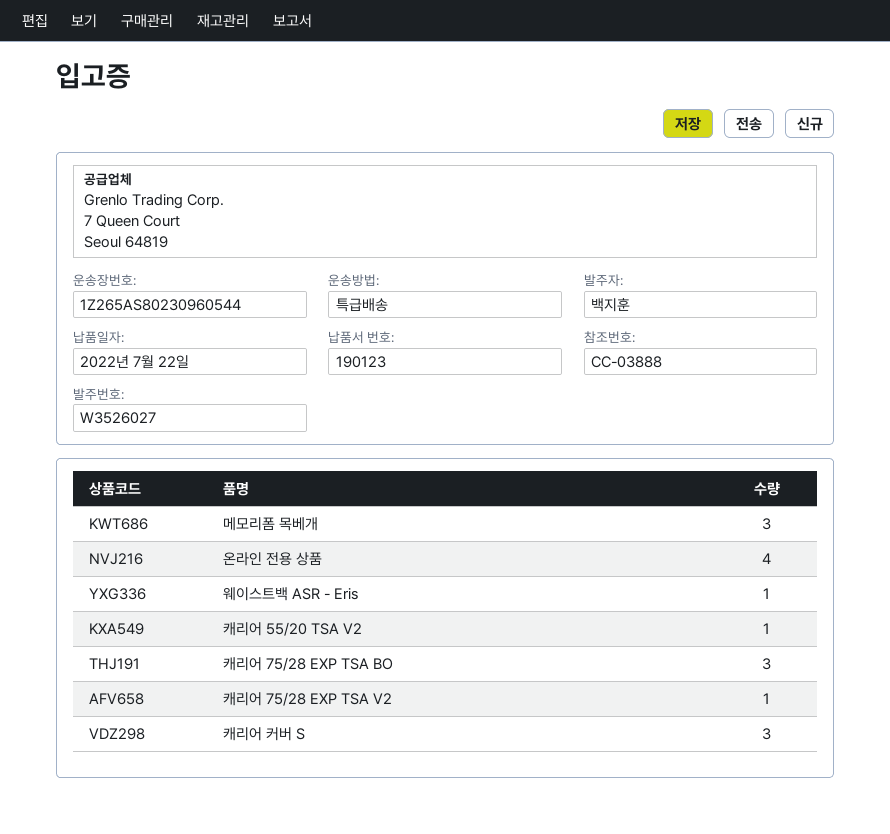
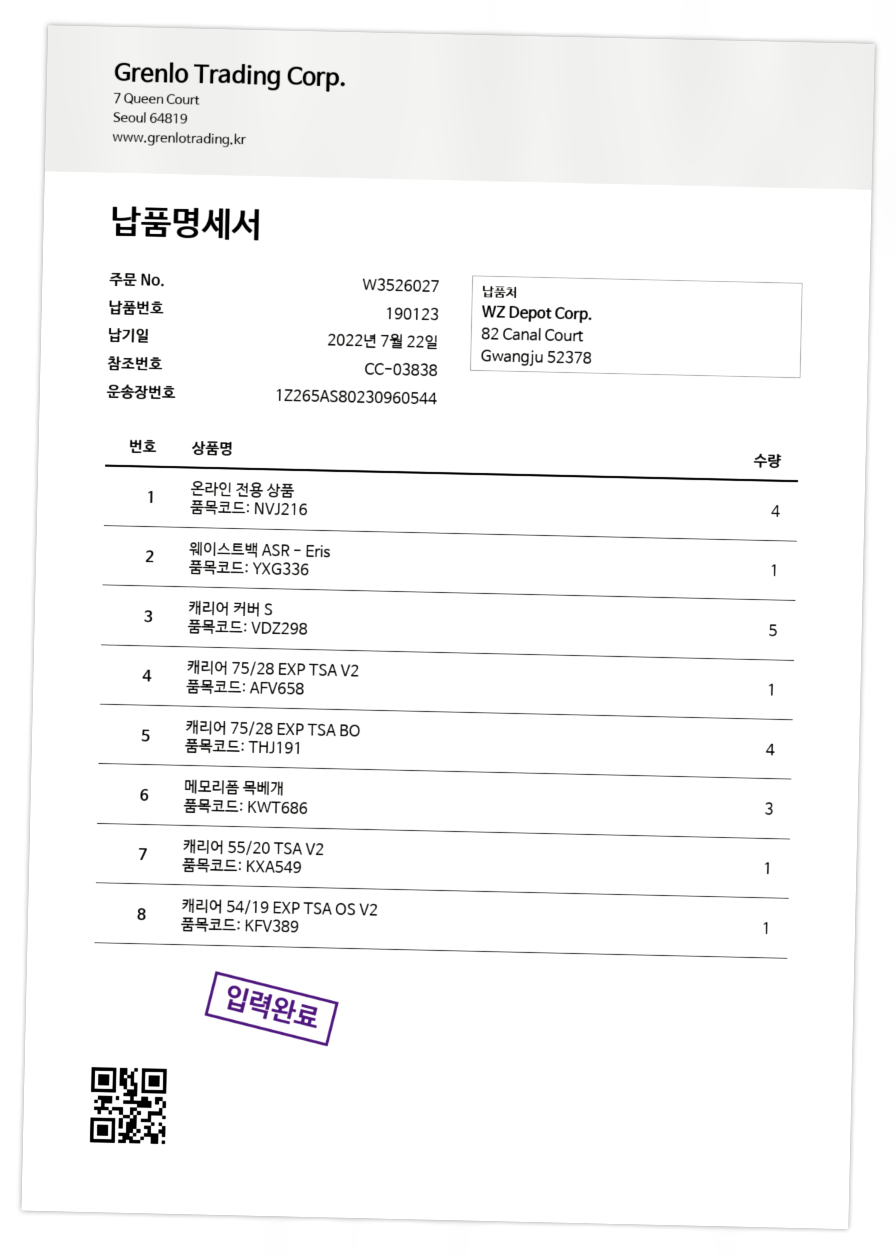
reference: CC-03888 -> CC-03838
캐리어 75/28 EXP TSA BO: 3 -> 4
캐리어 커버 S: 3 -> 5
캐리어 54/19 EXP TSA OS V2: none -> 1

